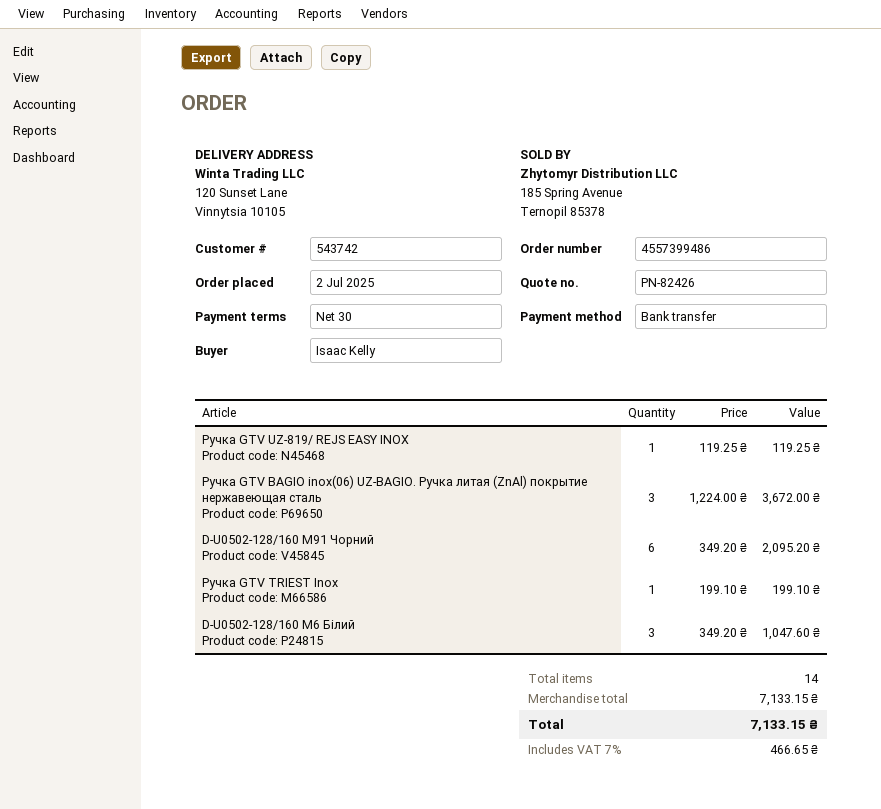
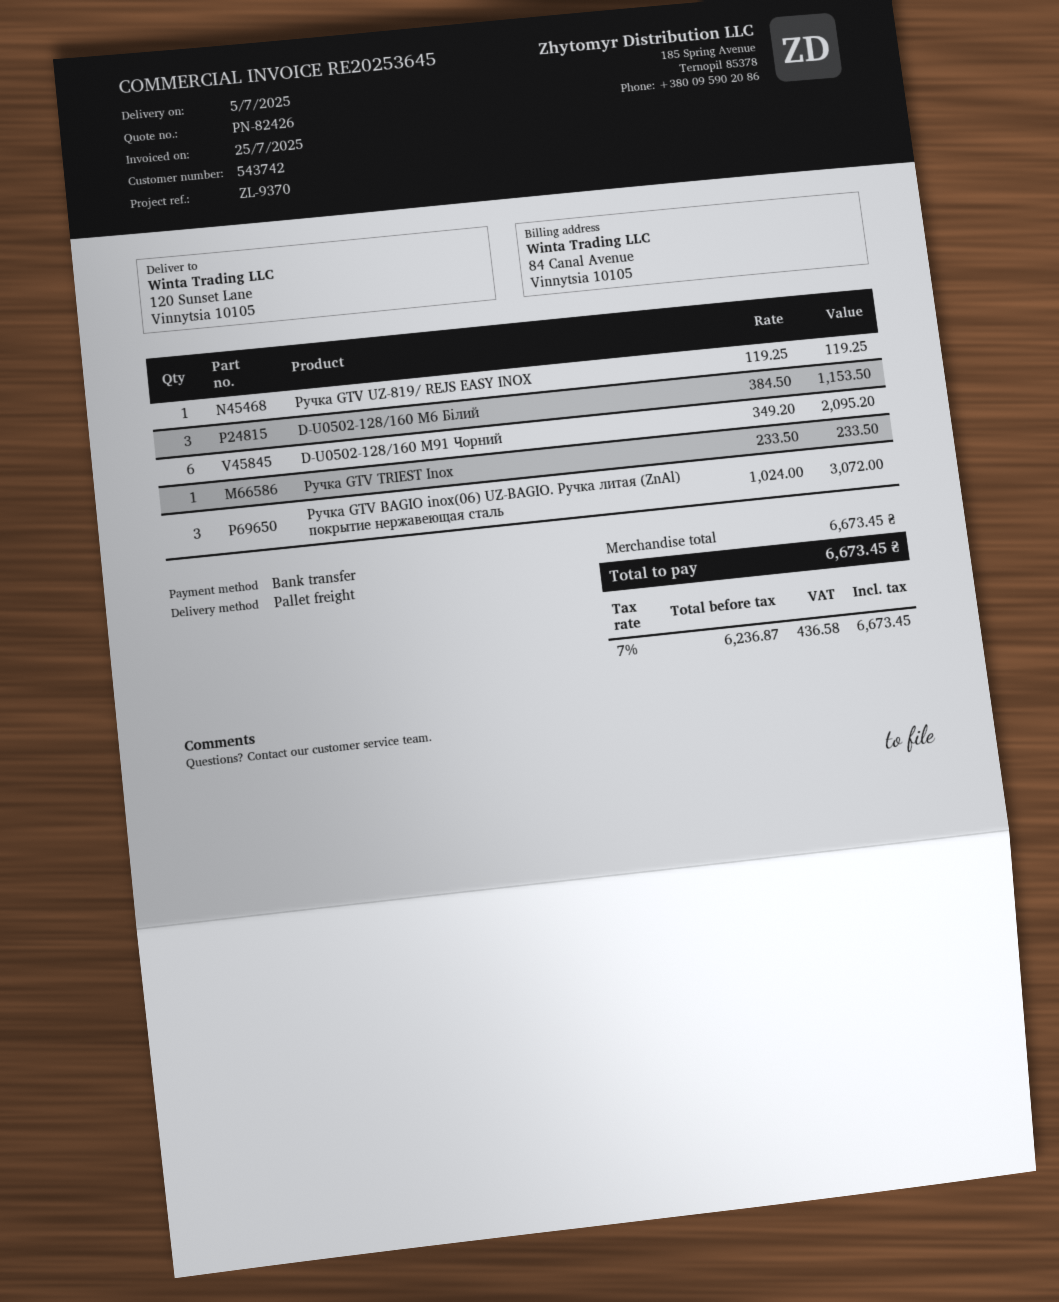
Ручка GTV BAGIO inox(06) UZ-BAGIO. Ручка литая (ZnAl) покрытие нержавеющая сталь: 3 x 1224.00 = 3672.00 -> 3 x 1024.00 = 3072.00
Ручка GTV TRIEST Inox: 1 x 199.10 = 199.10 -> 1 x 233.50 = 233.50
D-U0502-128/160 M6 Білий: 3 x 349.20 = 1047.60 -> 3 x 384.50 = 1153.50
subtotal: 7133.15 -> 6673.45
tax: 7% = 466.65 -> 7% = 436.58
total: 7133.15 -> 6673.45

